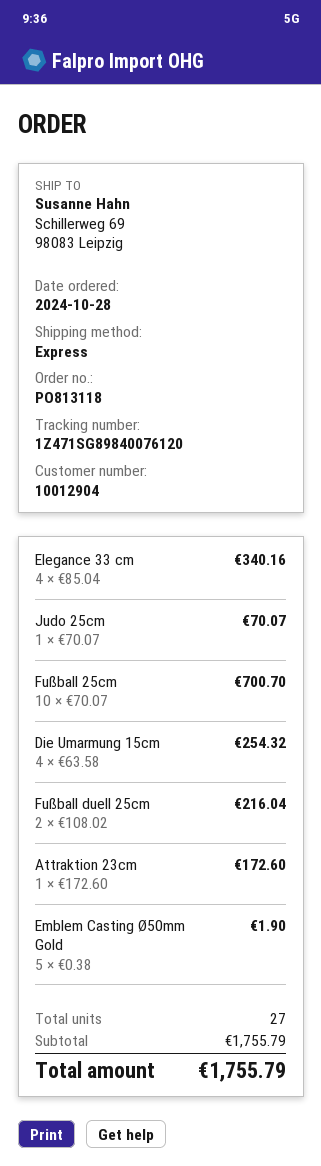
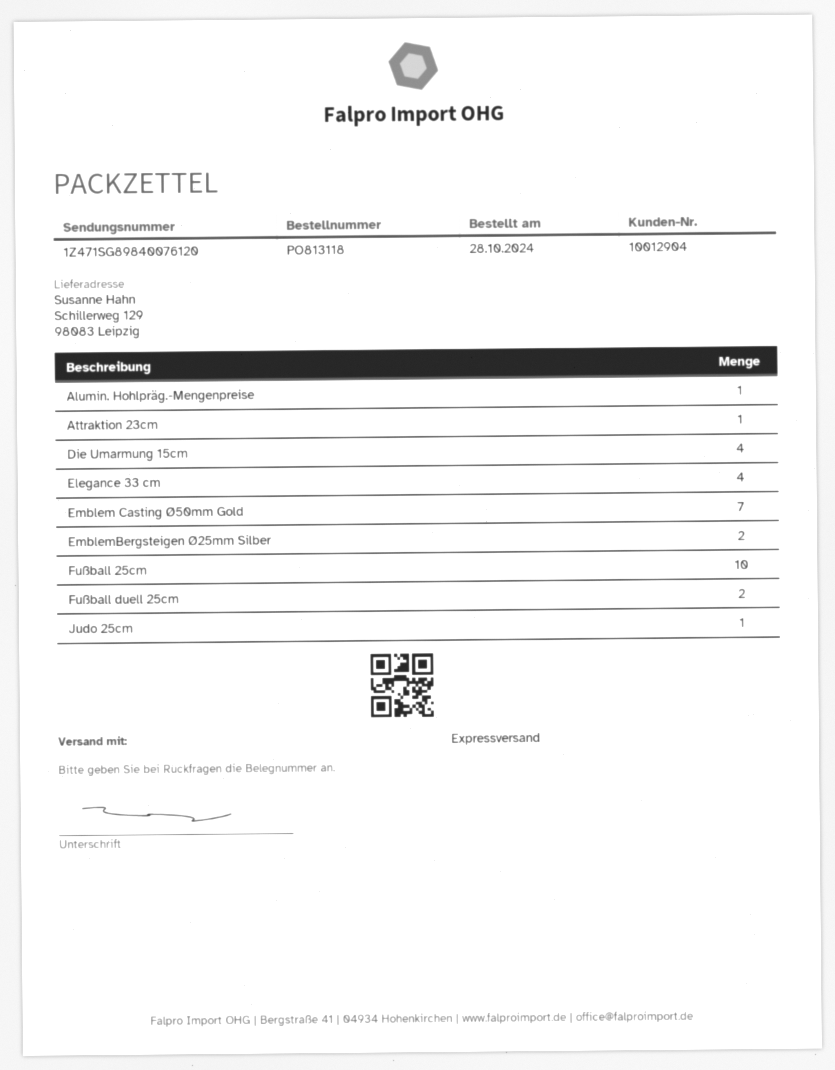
ship to: Schillerweg 69, 98083 Leipzig -> Schillerweg 129, 98083 Leipzig
Emblem Casting Ø50mm Gold: 5 -> 7
Alumin. Hohlpräg.-Mengenpreise: none -> 1
EmblemBergsteigen Ø25mm Silber: none -> 2

